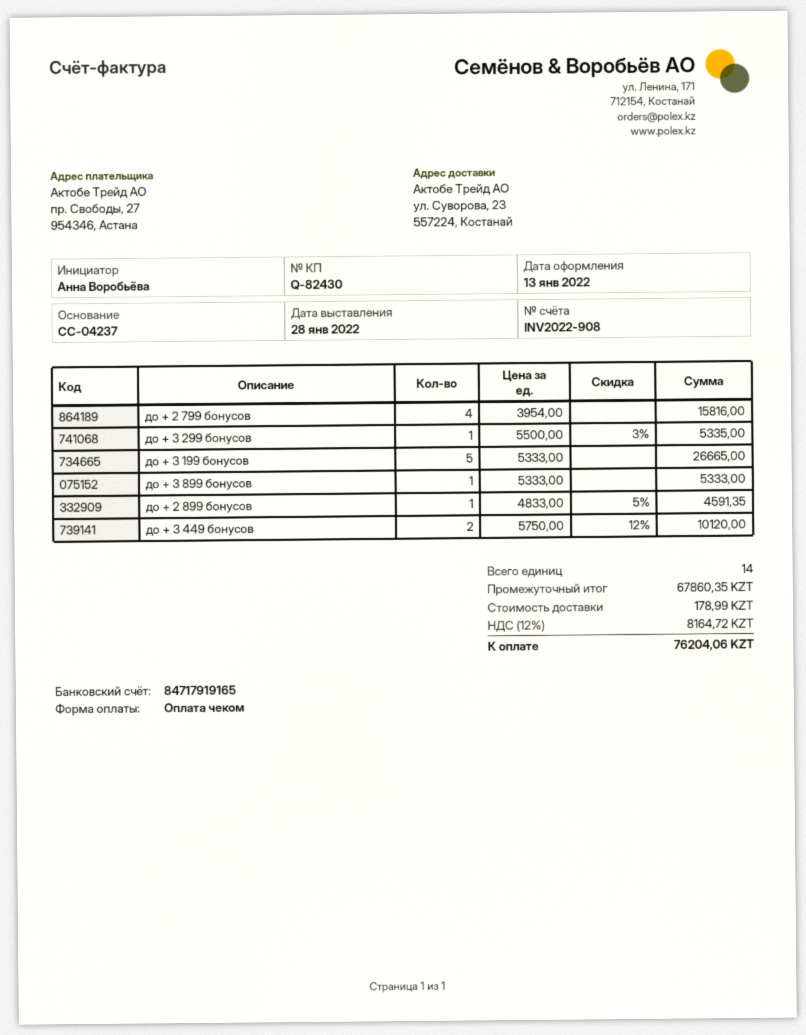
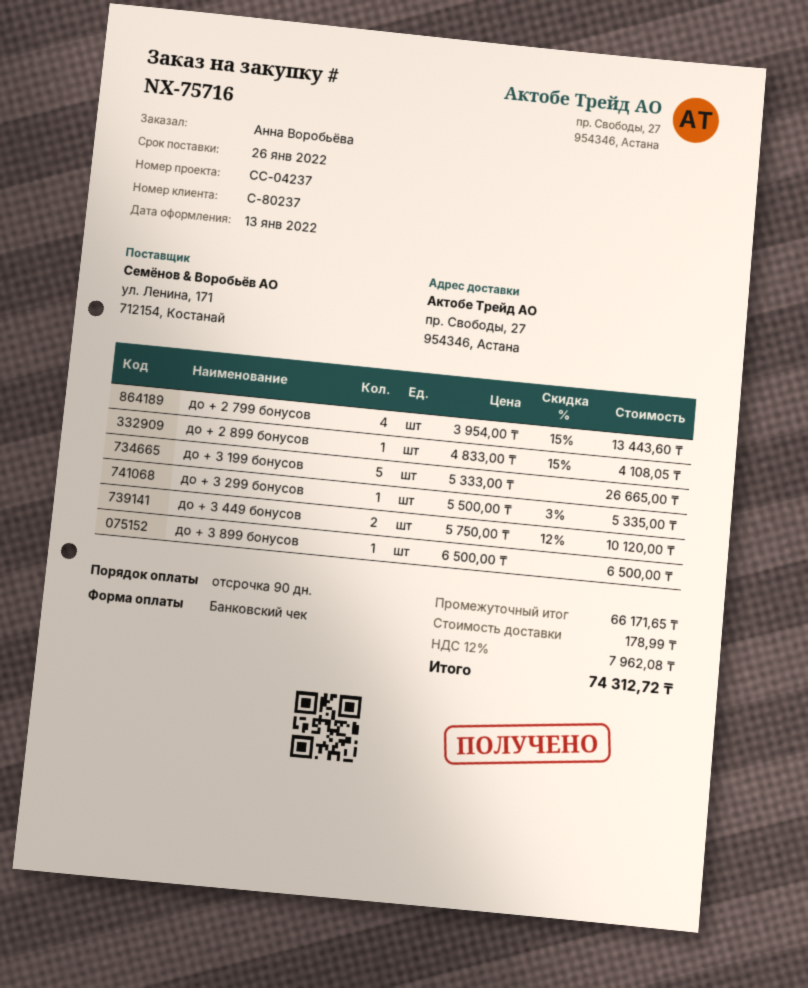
ship to: ул. Суворова, 23, 557224, Костанай -> пр. Свободы, 27, 954346, Астана
до + 2 799 бонусов: 4 x 3954.00 = 15816.00 -> 4 x 3954.00 - 15% = 13443.60
до + 3 899 бонусов: 1 x 5333.00 = 5333.00 -> 1 x 6500.00 = 6500.00
до + 2 899 бонусов: 1 x 4833.00 - 5% = 4591.35 -> 1 x 4833.00 - 15% = 4108.05
subtotal: 67860.35 -> 66171.65
tax: 12% = 8164.72 -> 12% = 7962.08
total: 76204.06 -> 74312.72

